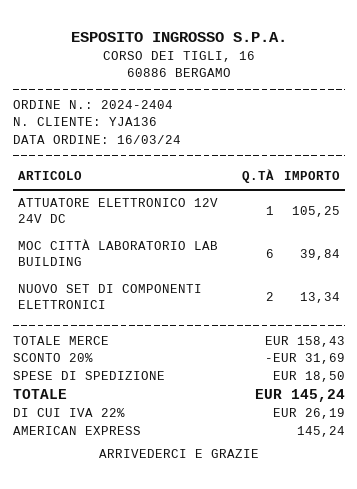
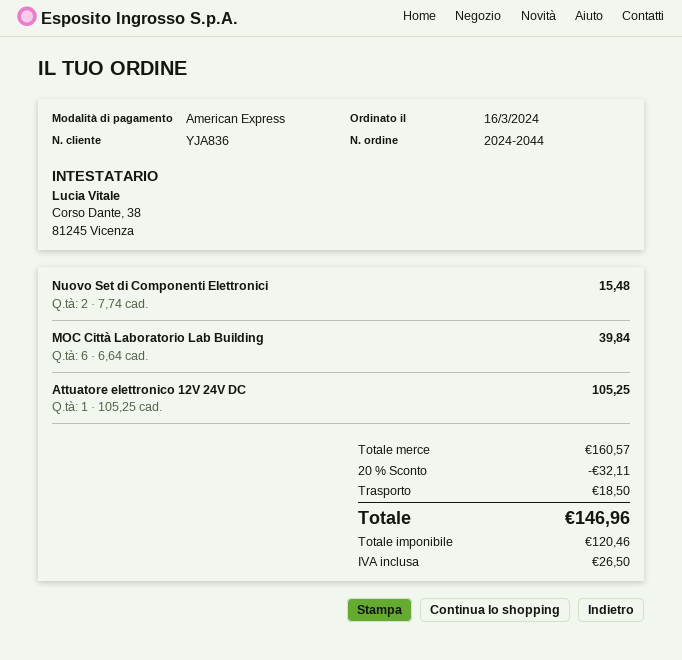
order number: 2024-2404 -> 2024-2044
customer number: YJA136 -> YJA836
NUOVO SET DI COMPONENTI ELETTRONICI: 2 for 13.34 -> 2 for 15.48
subtotal: 158.43 -> 160.57
discount: 20% = 31.69 -> 20% = 32.11
tax: 26.19 -> 26.50
total: 145.24 -> 146.96

